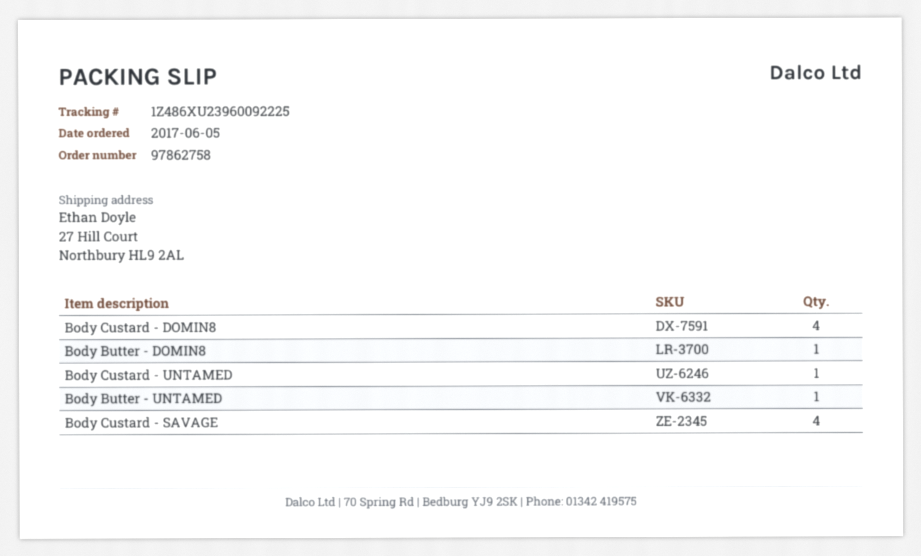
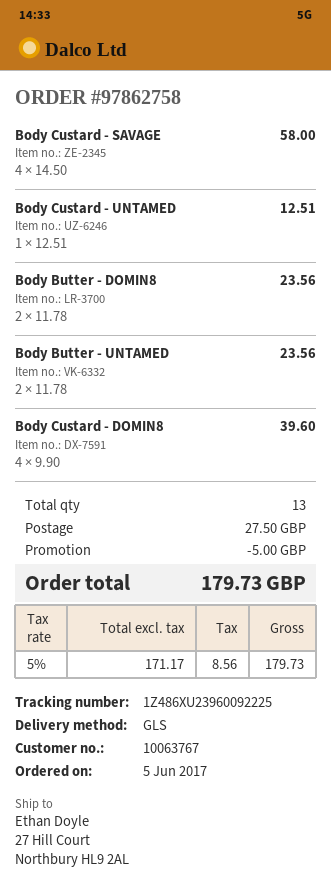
Body Butter - DOMIN8: 1 -> 2
Body Butter - UNTAMED: 1 -> 2

